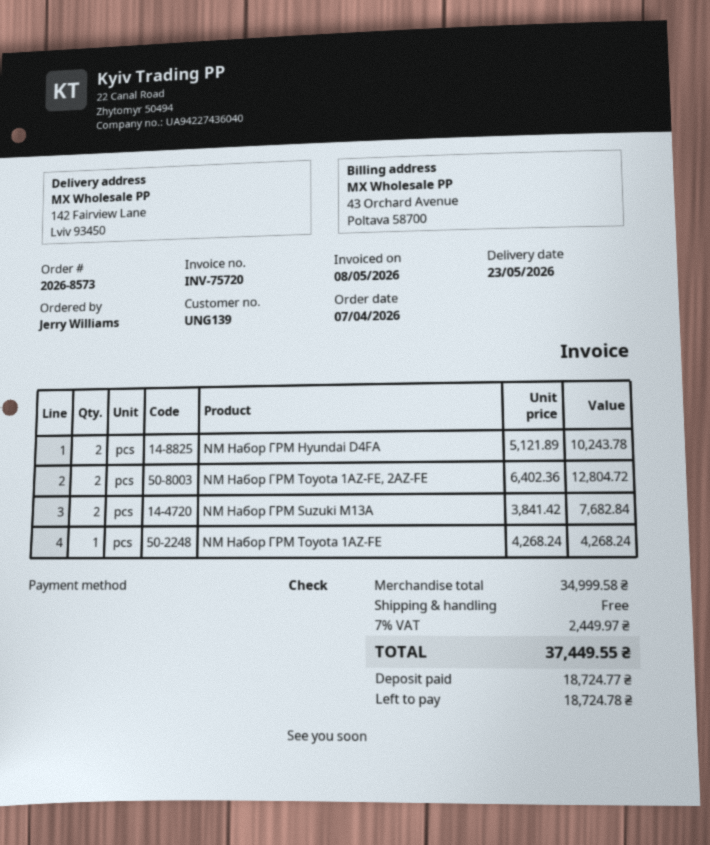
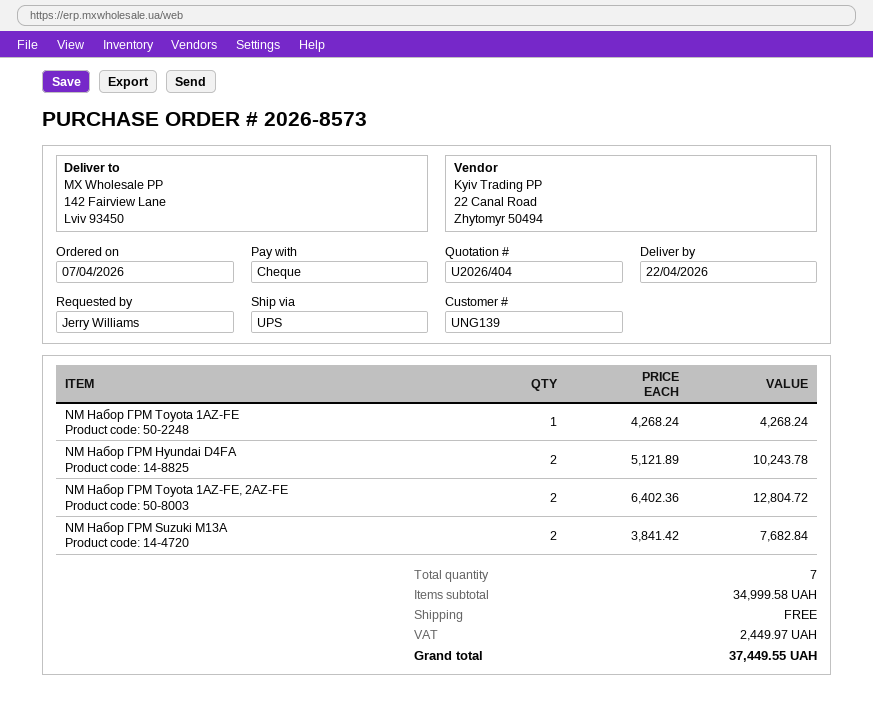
delivery date: 2026-05-23 -> 2026-04-22

